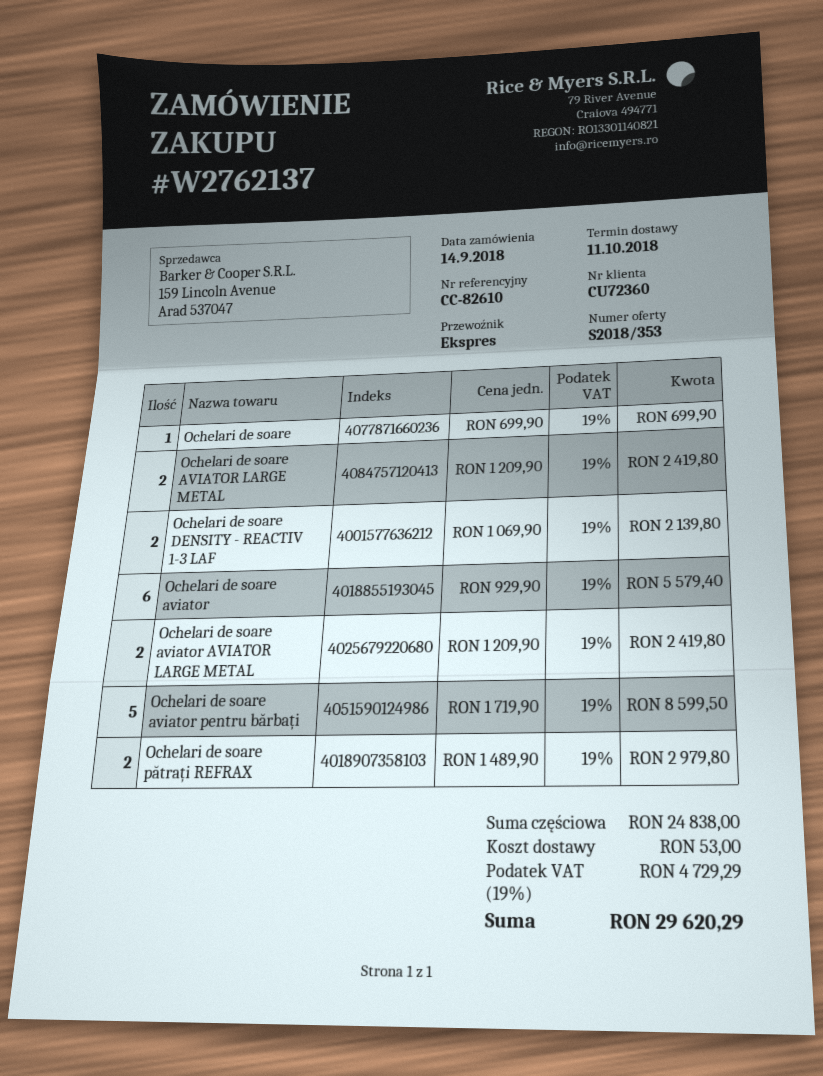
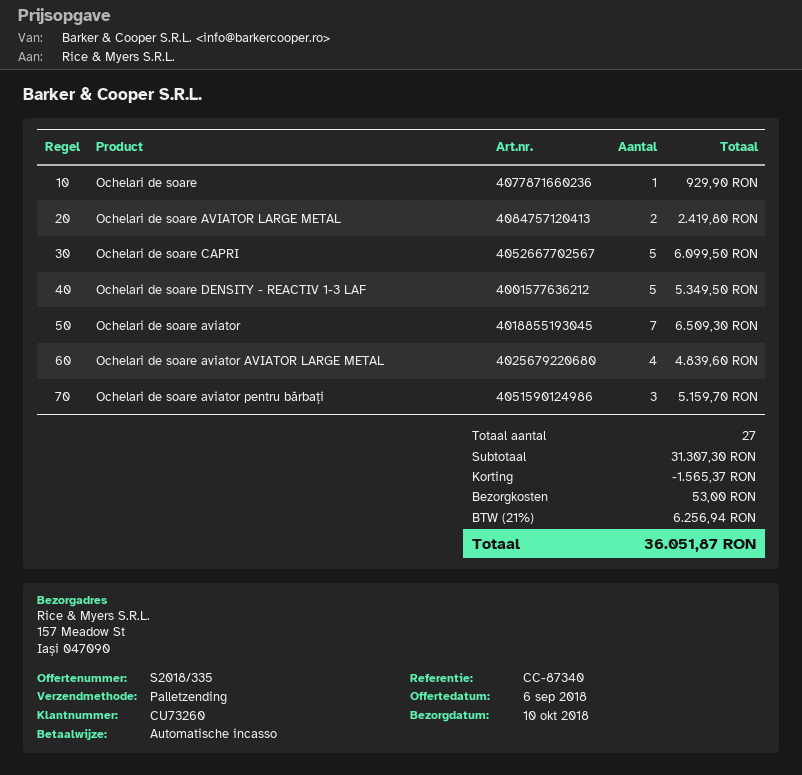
quote number: S2018/353 -> S2018/335
delivery date: 2018-10-11 -> 2018-10-10
customer number: CU72360 -> CU73260
reference: CC-82610 -> CC-87340
shipping method: express -> pallet freight
Ochelari de soare: 1 for 699.90 -> 1 for 929.90
Ochelari de soare DENSITY - REACTIV 1-3 LAF: 2 for 2139.80 -> 5 for 5349.50
Ochelari de soare aviator: 6 for 5579.40 -> 7 for 6509.30
Ochelari de soare aviator AVIATOR LARGE METAL: 2 for 2419.80 -> 4 for 4839.60
Ochelari de soare aviator pentru bărbați: 5 for 8599.50 -> 3 for 5159.70
Ochelari de soare pătrați REFRAX: 2 for 2979.80 -> none
Ochelari de soare CAPRI: none -> 5 for 6099.50
subtotal: 24838.00 -> 31307.30
discount: none -> 1565.37
tax: 19% = 4729.29 -> 21% = 6256.94
total: 29620.29 -> 36051.87

